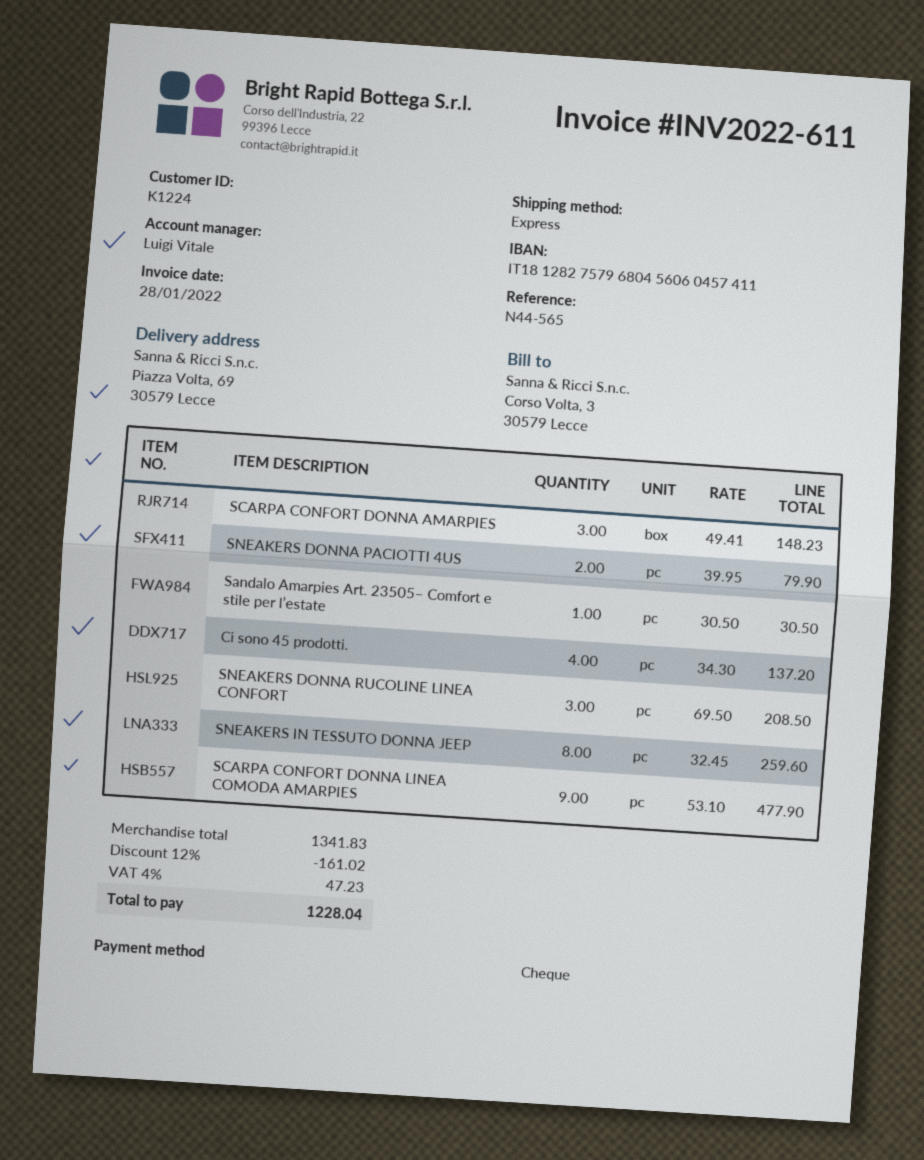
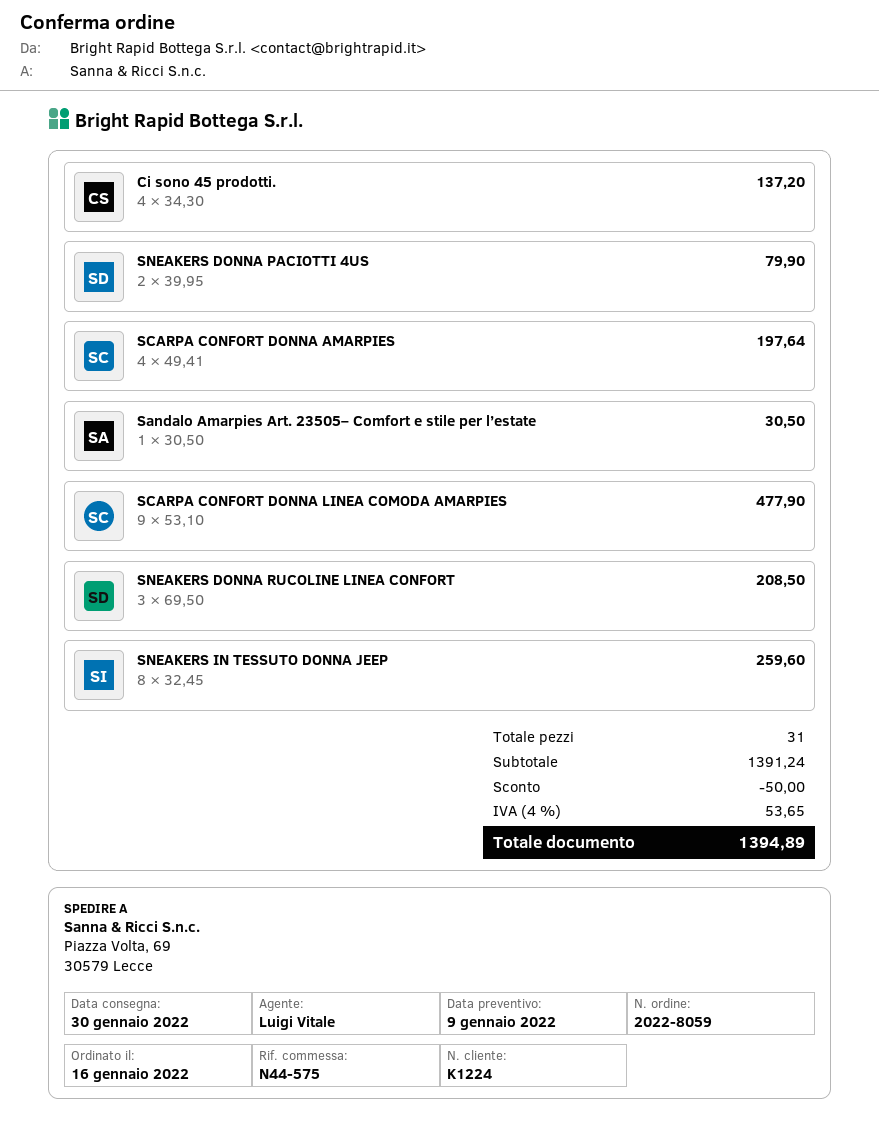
reference: N44-565 -> N44-575
SCARPA CONFORT DONNA AMARPIES: 3 x 49.41 = 148.23 -> 4 x 49.41 = 197.64
subtotal: 1341.83 -> 1391.24
discount: 161.02 -> 50.00
tax: 4% = 47.23 -> 4% = 53.65
total: 1228.04 -> 1394.89

